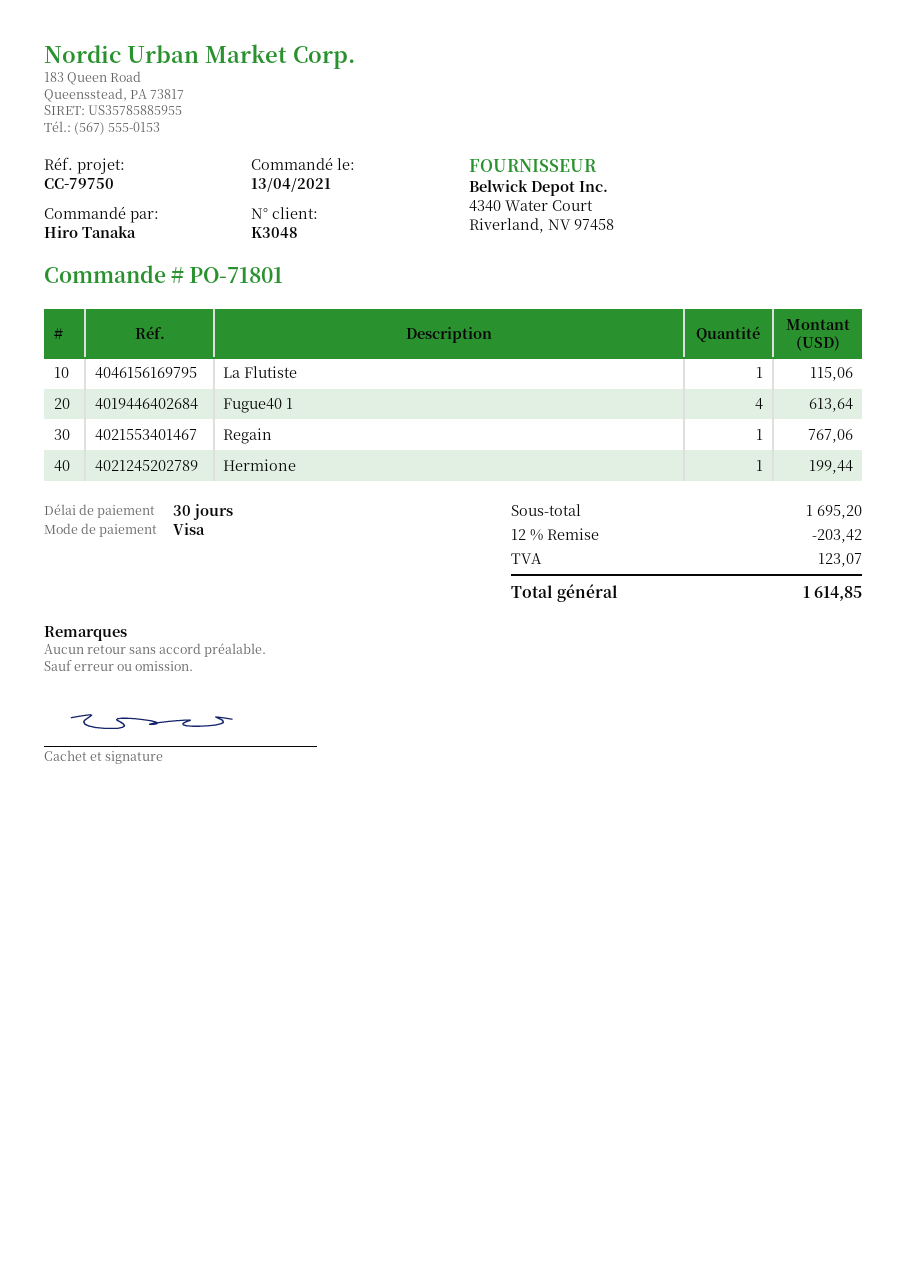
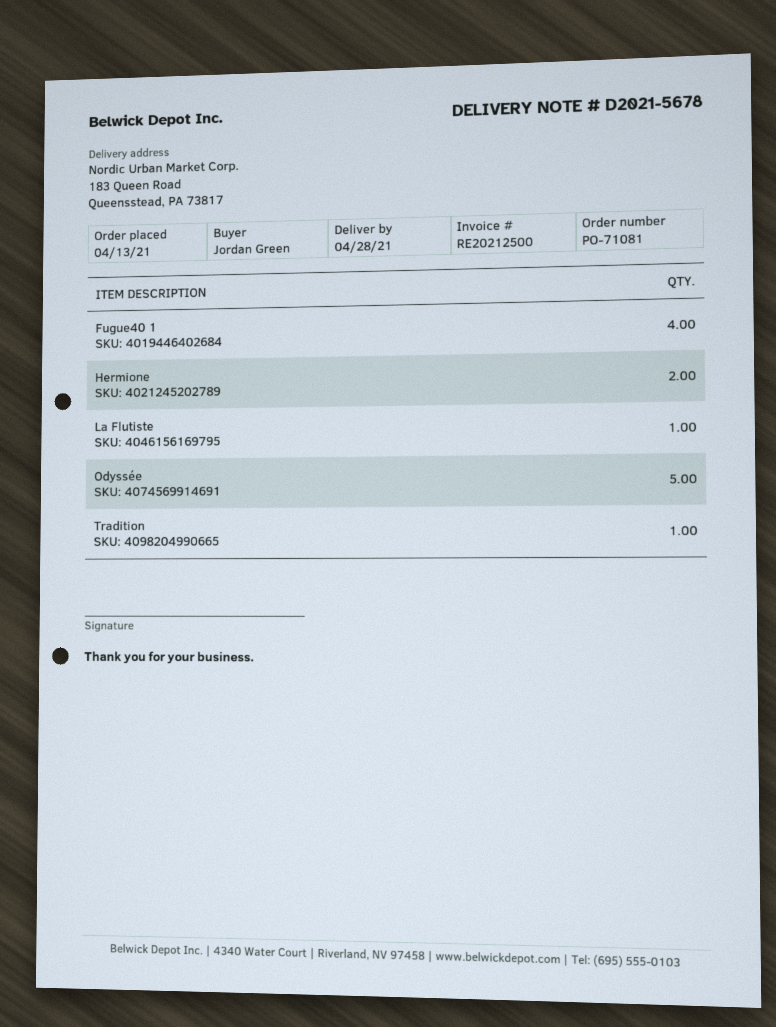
order number: PO-71801 -> PO-71081
ordered by: Hiro Tanaka -> Jordan Green
Regain: 1 -> none
Hermione: 1 -> 2
Odyssée: none -> 5
Tradition: none -> 1

